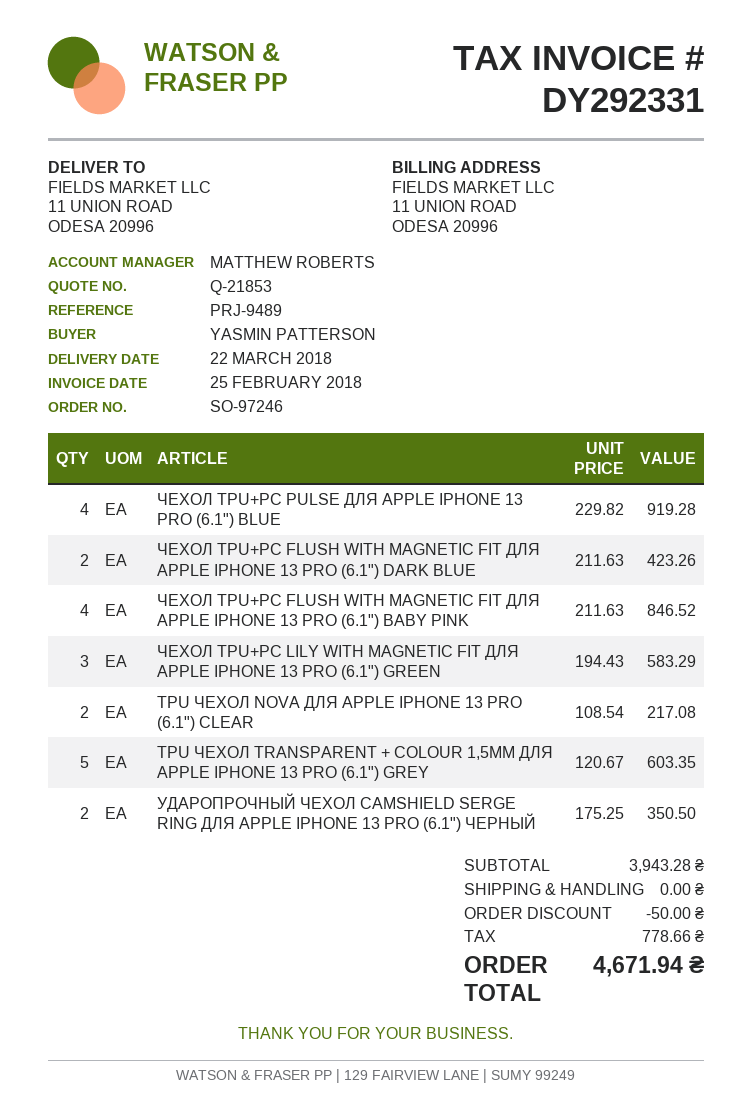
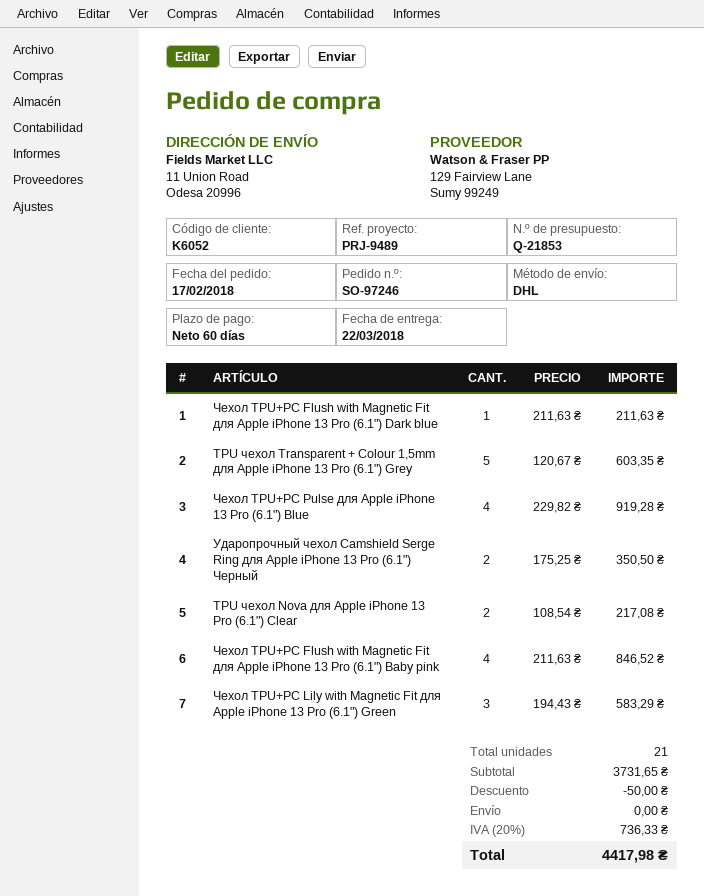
ЧЕХОЛ TPU+PC FLUSH WITH MAGNETIC FIT ДЛЯ APPLE IPHONE 13 PRO (6.1") DARK BLUE: 2 x 211.63 = 423.26 -> 1 x 211.63 = 211.63
subtotal: 3943.28 -> 3731.65
tax: 778.66 -> 736.33
total: 4671.94 -> 4417.98

